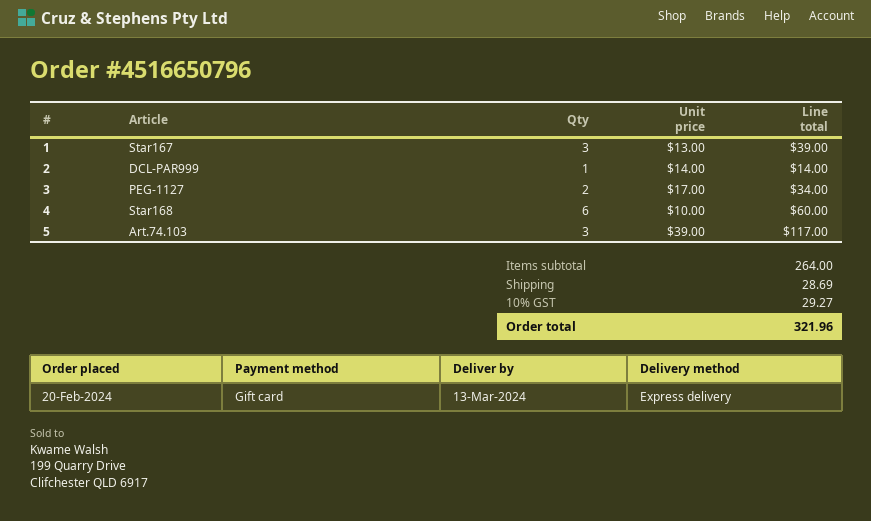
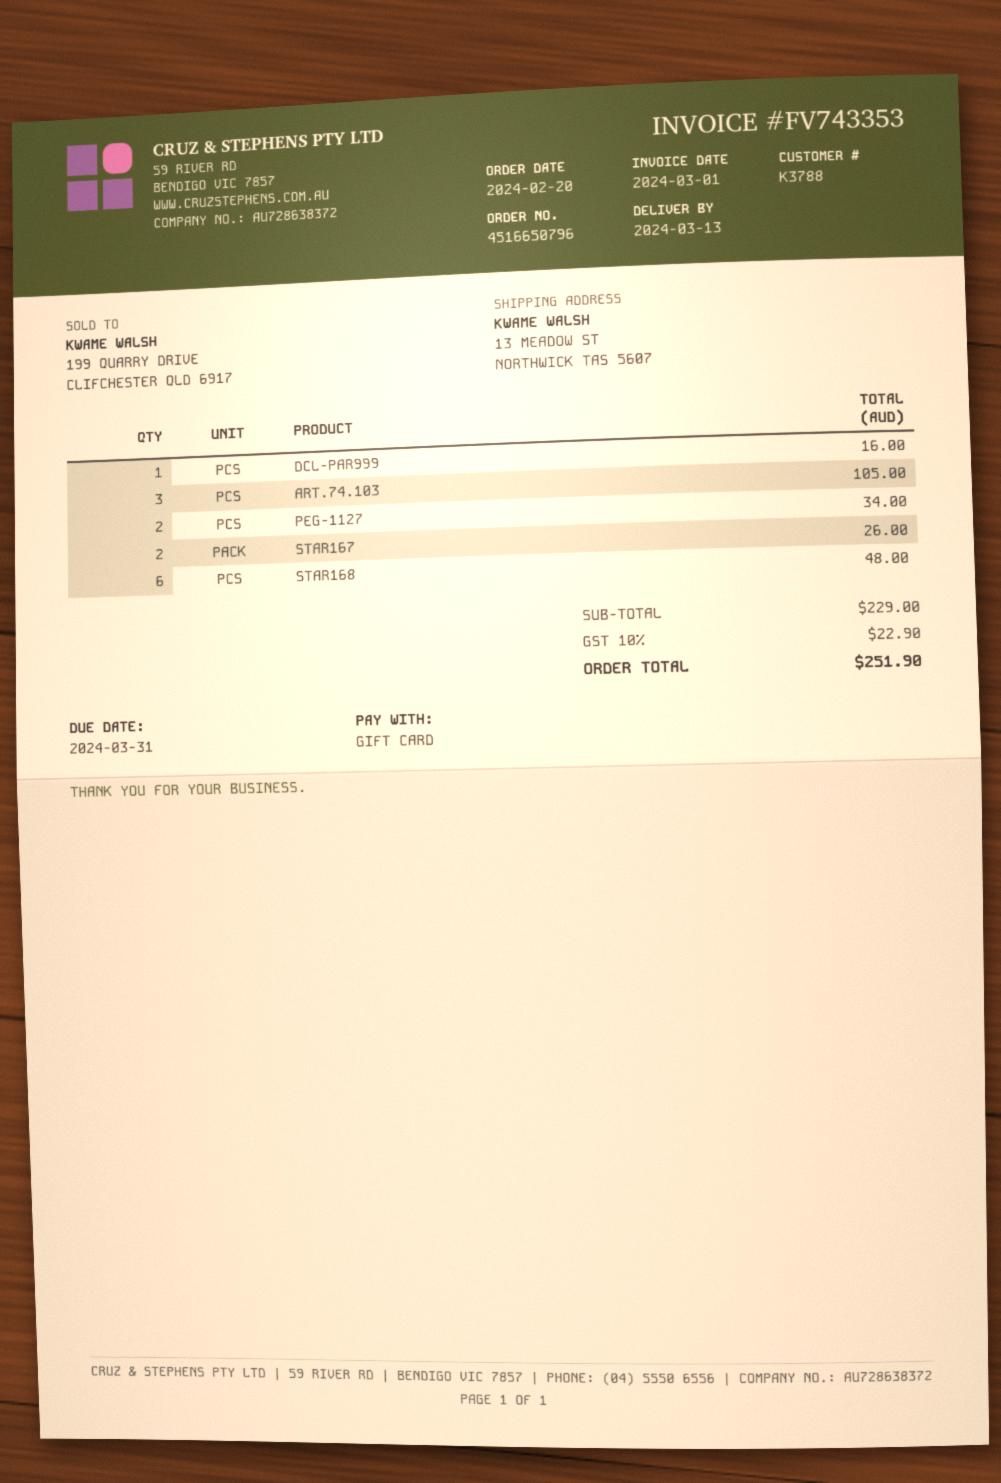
Star167: 3 for 39.00 -> 2 for 26.00
DCL-PAR999: 1 for 14.00 -> 1 for 16.00
Star168: 6 for 60.00 -> 6 for 48.00
Art.74.103: 3 for 117.00 -> 3 for 105.00
subtotal: 264.00 -> 229.00
shipping: 28.69 -> none
tax: 10% = 29.27 -> 10% = 22.90
total: 321.96 -> 251.90

